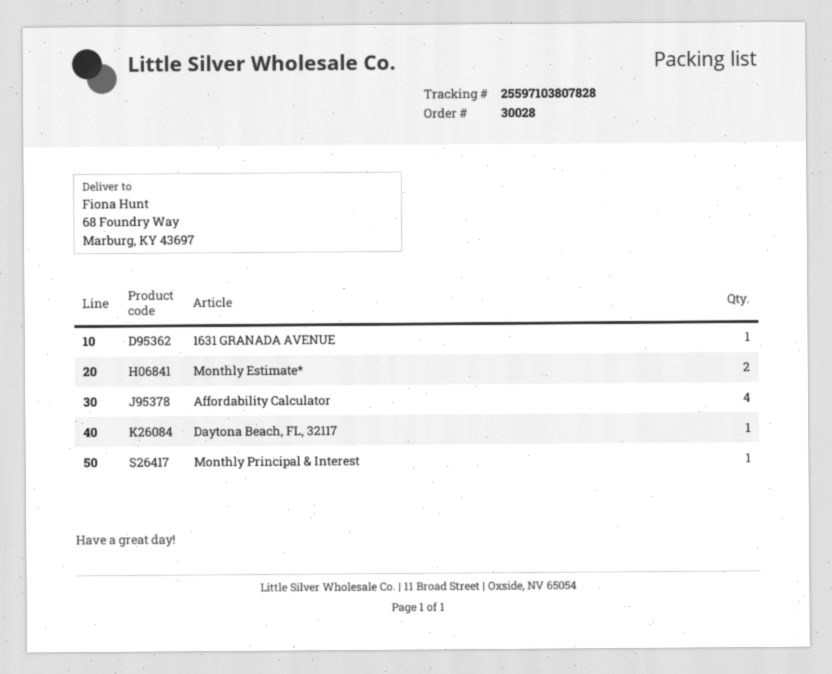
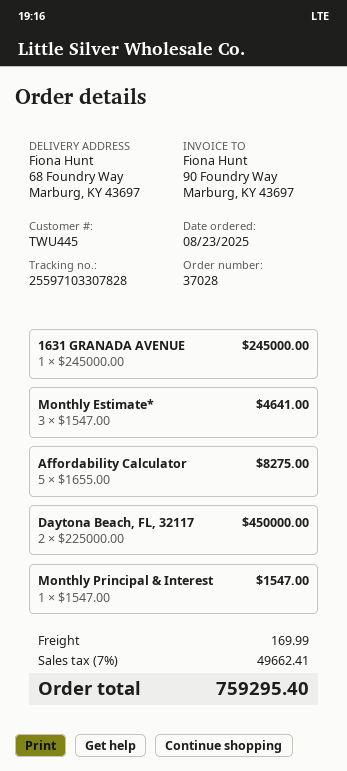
order number: 30028 -> 37028
tracking number: 25597103807828 -> 25597103307828
Monthly Estimate*: 2 -> 3
Affordability Calculator: 4 -> 5
Daytona Beach, FL, 32117: 1 -> 2

